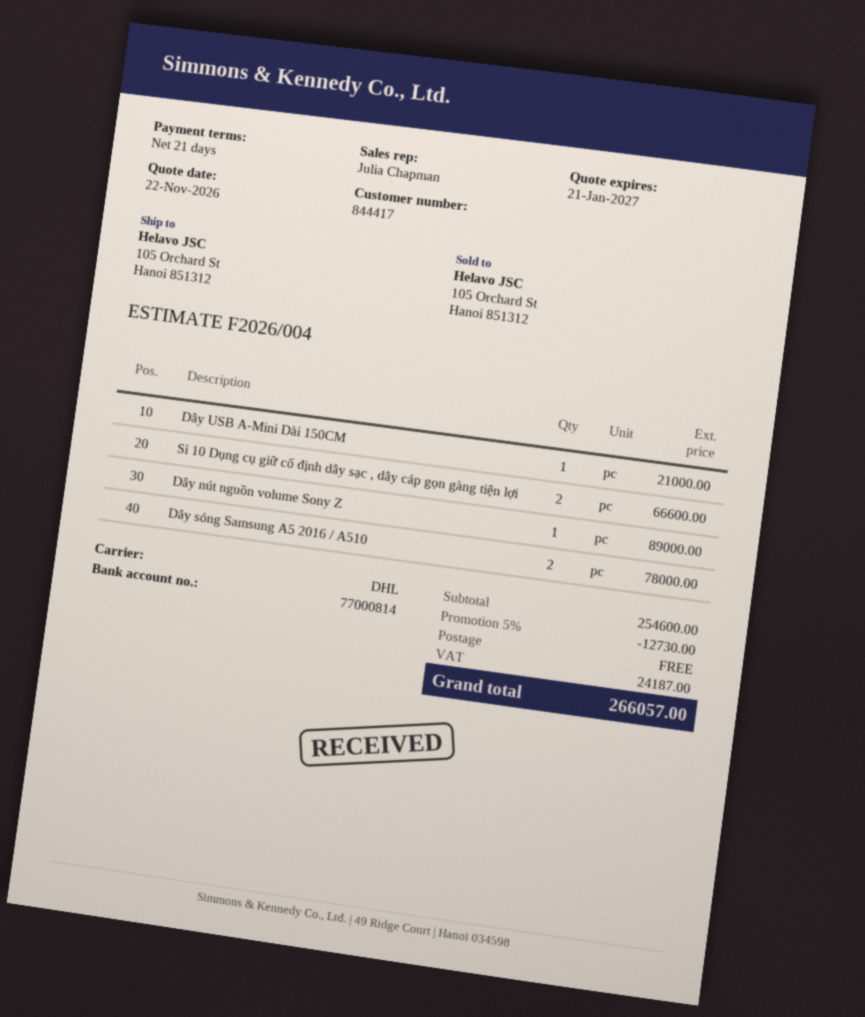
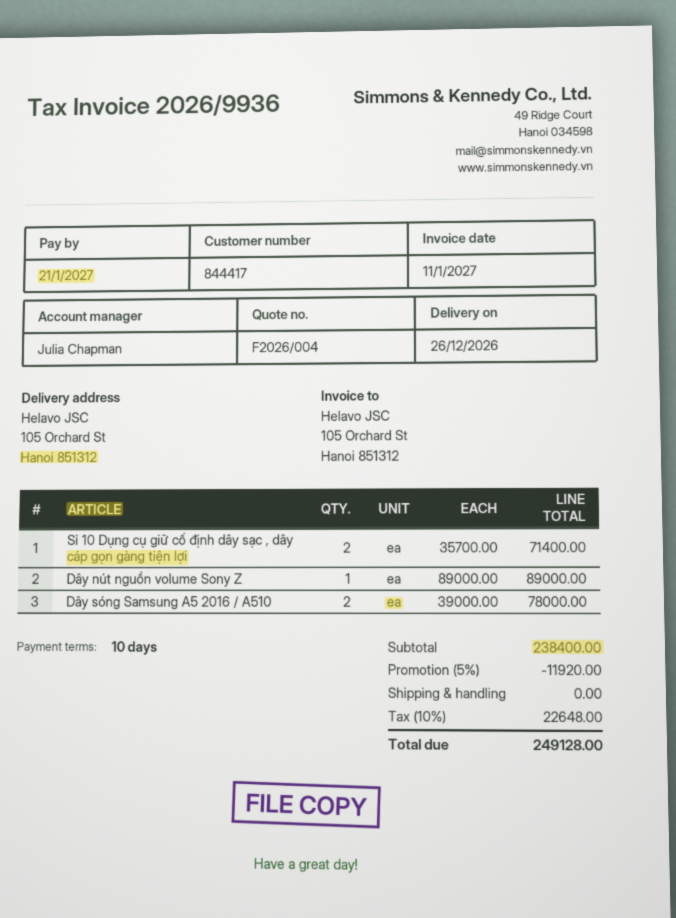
payment terms: 21 days -> 10 days
Dây USB A-Mini Dài 150CM: 1 for 21000.00 -> none
Sỉ 10 Dụng cụ giữ cố định dây sạc , dây cáp gọn gàng tiện lợi: 2 for 66600.00 -> 2 for 71400.00
subtotal: 254600.00 -> 238400.00
discount: 5% = 12730.00 -> 5% = 11920.00
tax: 24187.00 -> 22648.00
total: 266057.00 -> 249128.00

